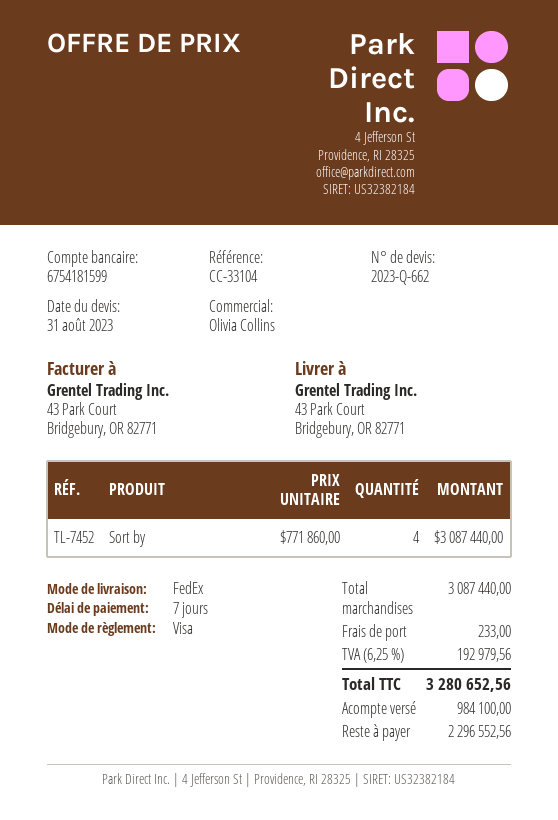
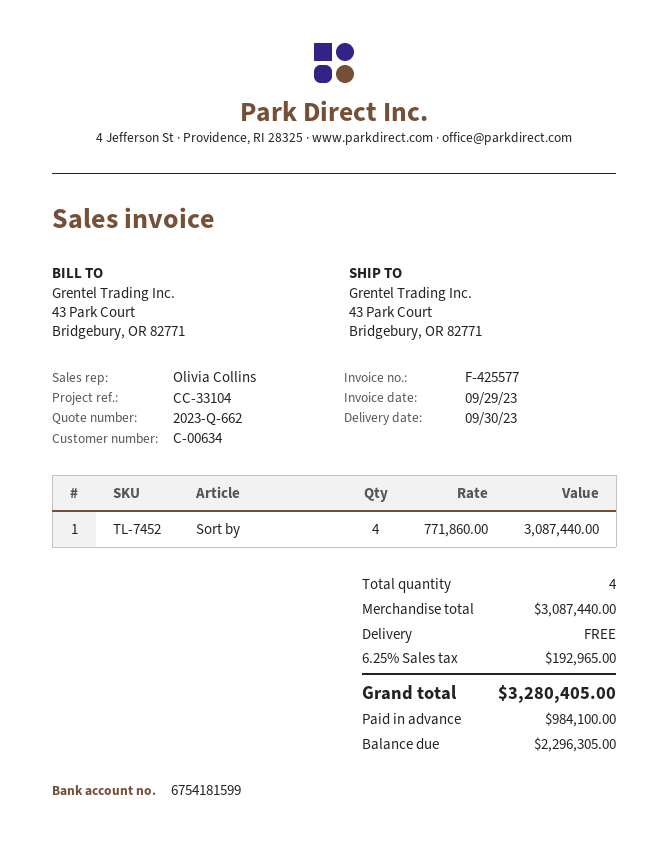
shipping: 233.00 -> 0.00
tax: 6.25% = 192979.56 -> 6.25% = 192965.00
total: 3280652.56 -> 3280405.00
balance: 2296552.56 -> 2296305.00

